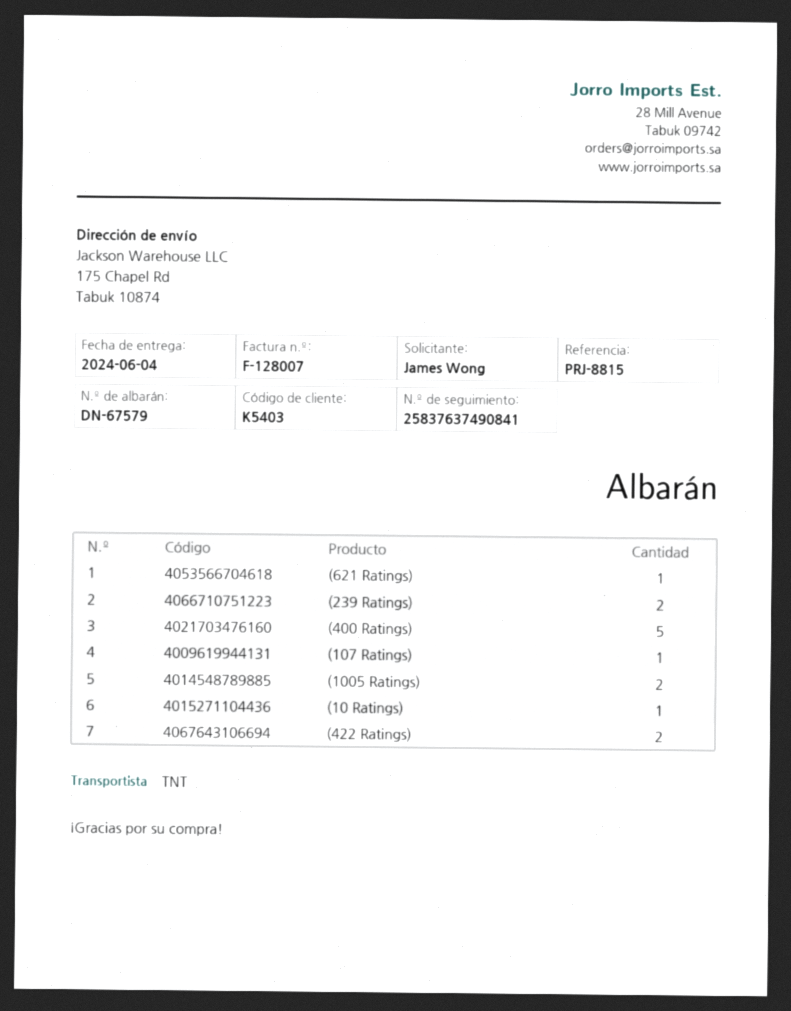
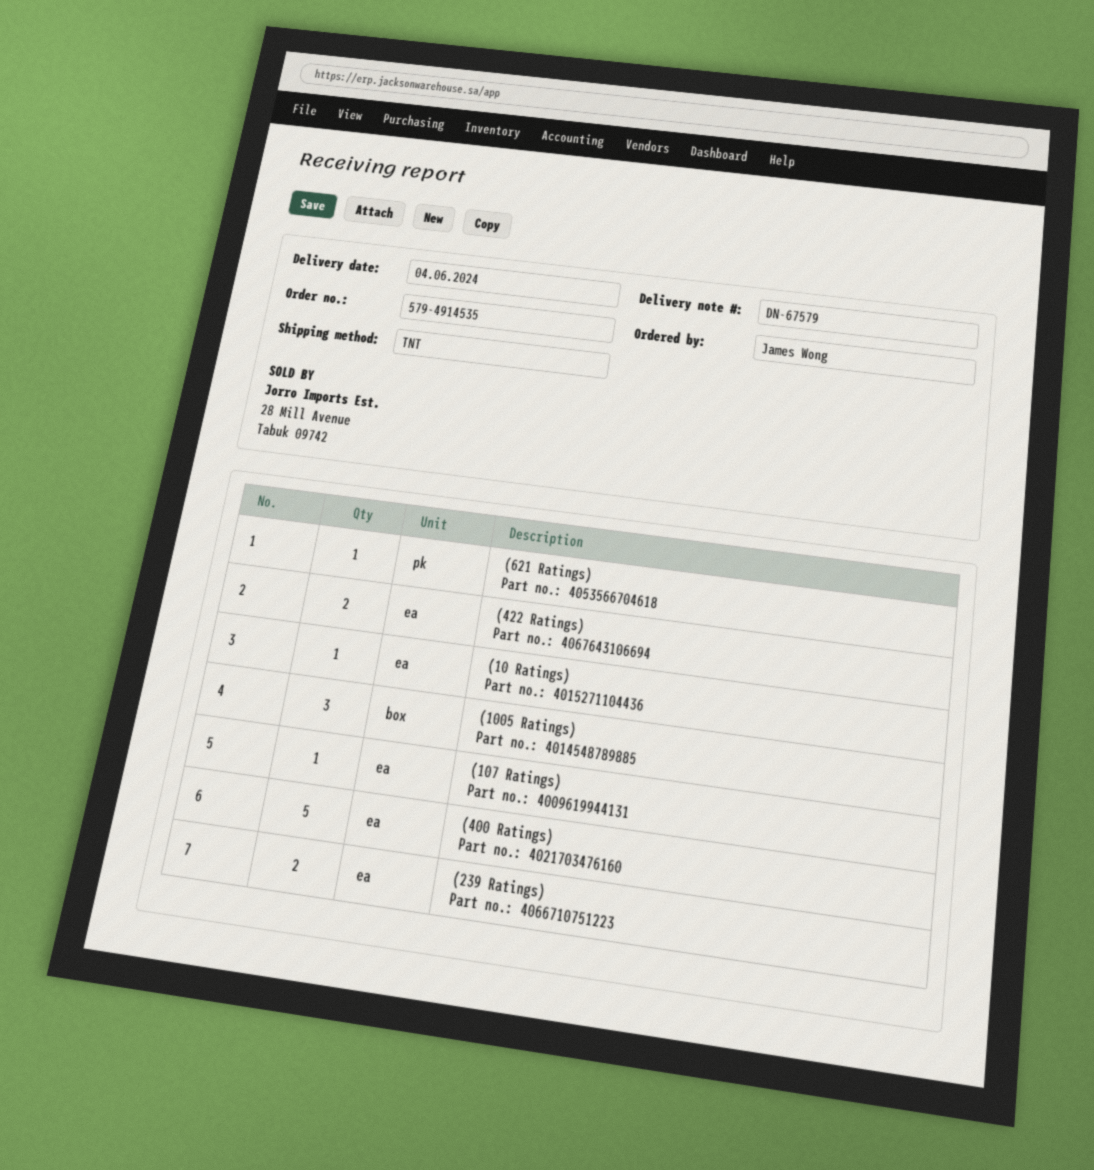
(1005 Ratings): 2 -> 3

